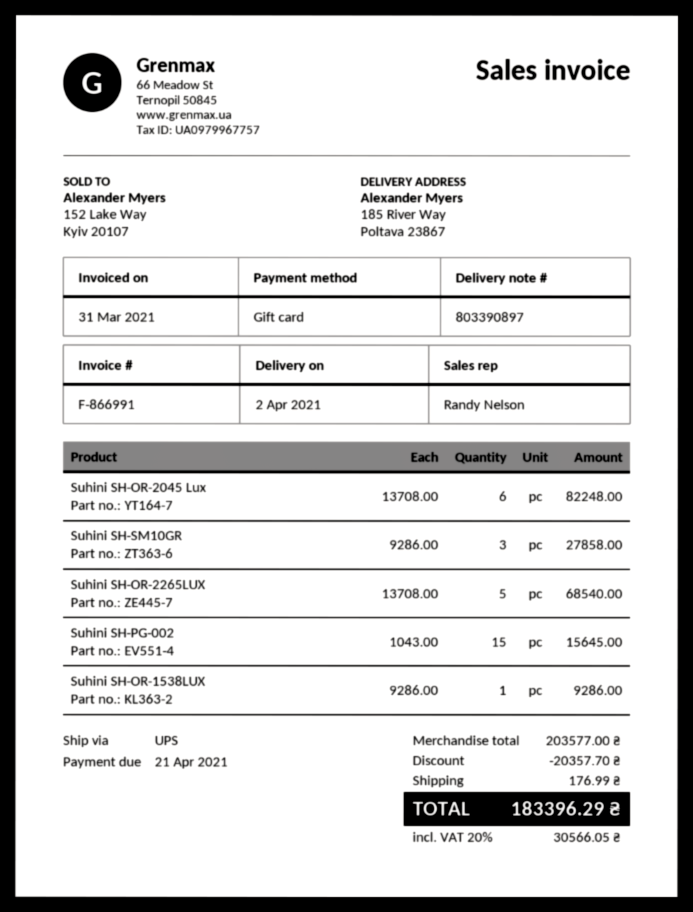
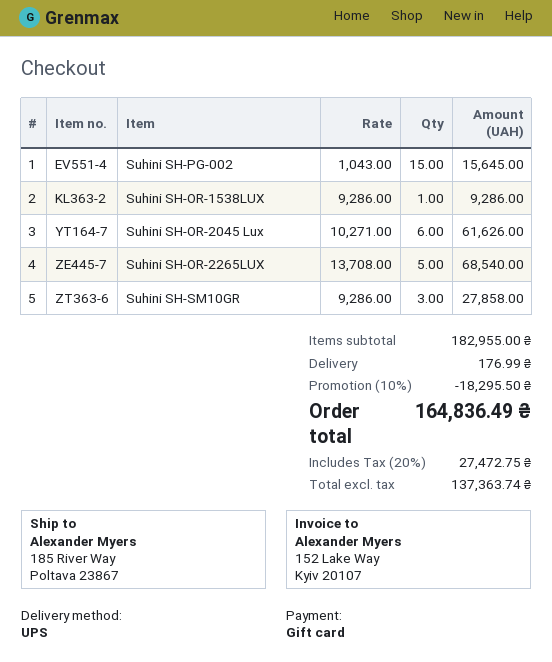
Suhini SH-OR-2045 Lux: 6 x 13708.00 = 82248.00 -> 6 x 10271.00 = 61626.00
subtotal: 203577.00 -> 182955.00
discount: 20357.70 -> 18295.50
tax: 20% = 30566.05 -> 20% = 27472.75
total: 183396.29 -> 164836.49

